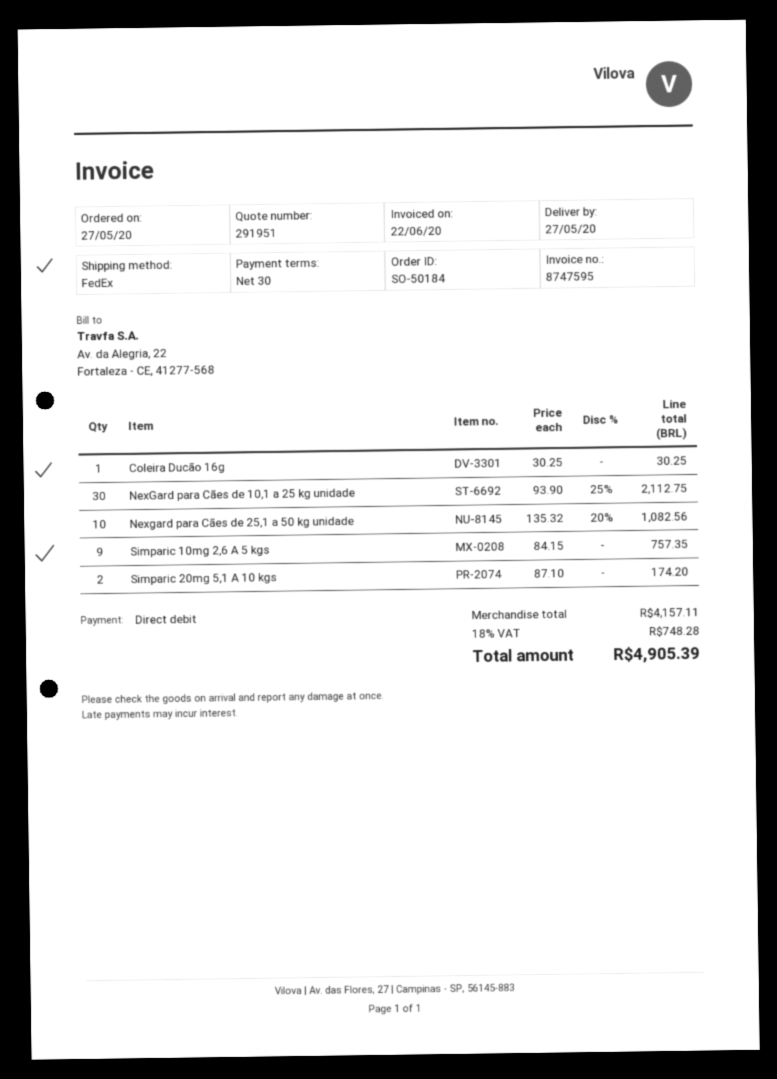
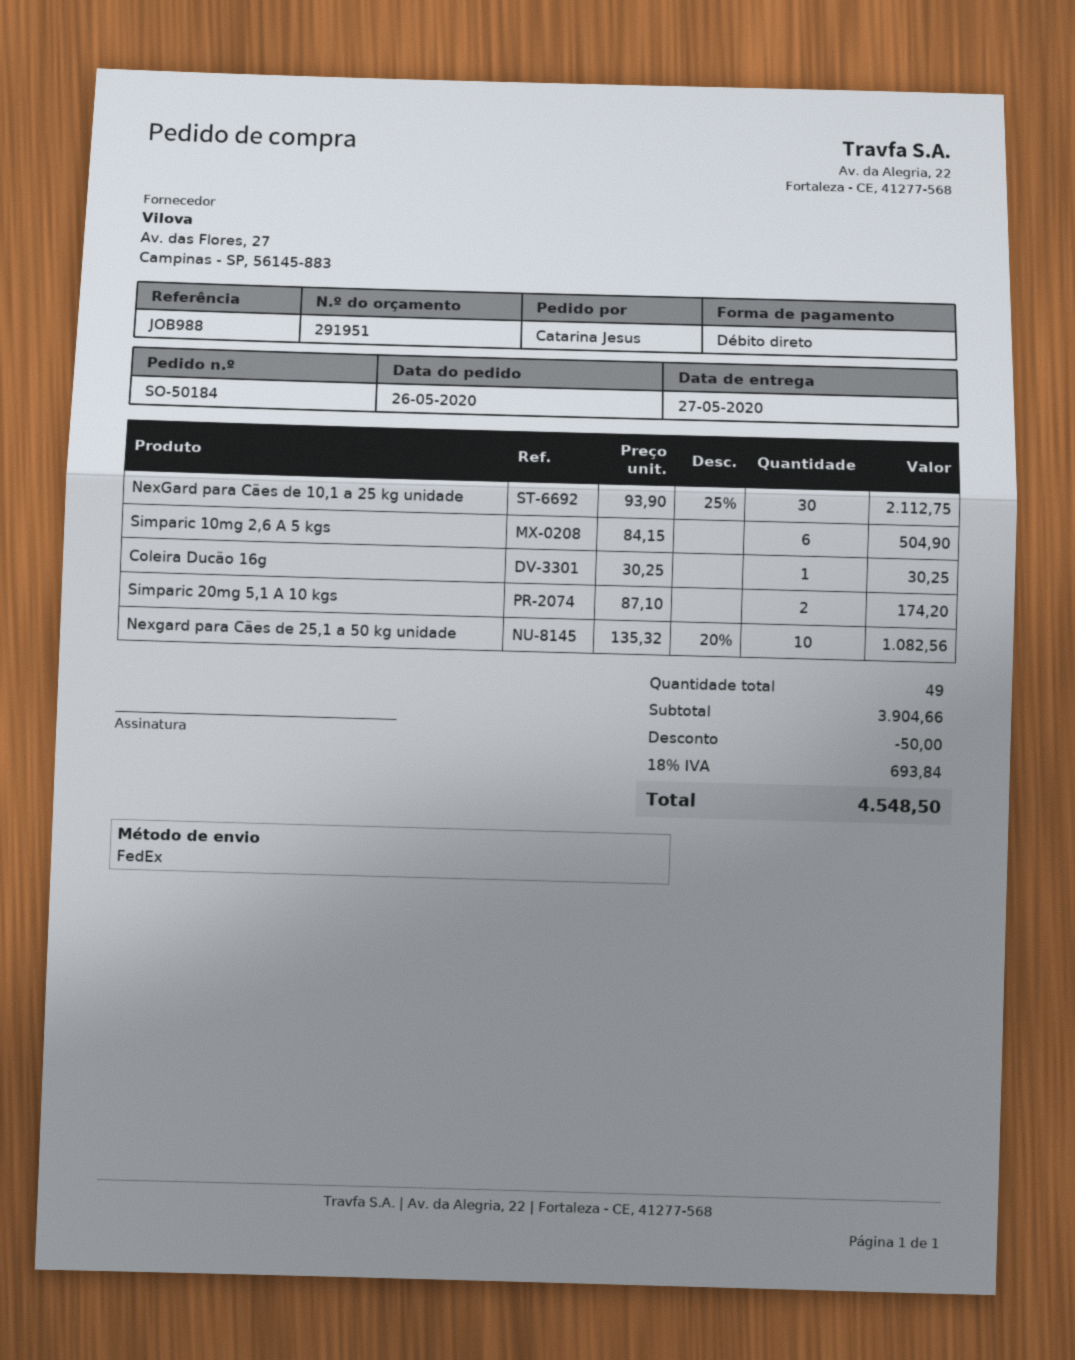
order date: 2020-05-27 -> 2020-05-26
Simparic 10mg 2,6 A 5 kgs: 9 x 84.15 = 757.35 -> 6 x 84.15 = 504.90
subtotal: 4157.11 -> 3904.66
discount: none -> 50.00
tax: 18% = 748.28 -> 18% = 693.84
total: 4905.39 -> 4548.50

